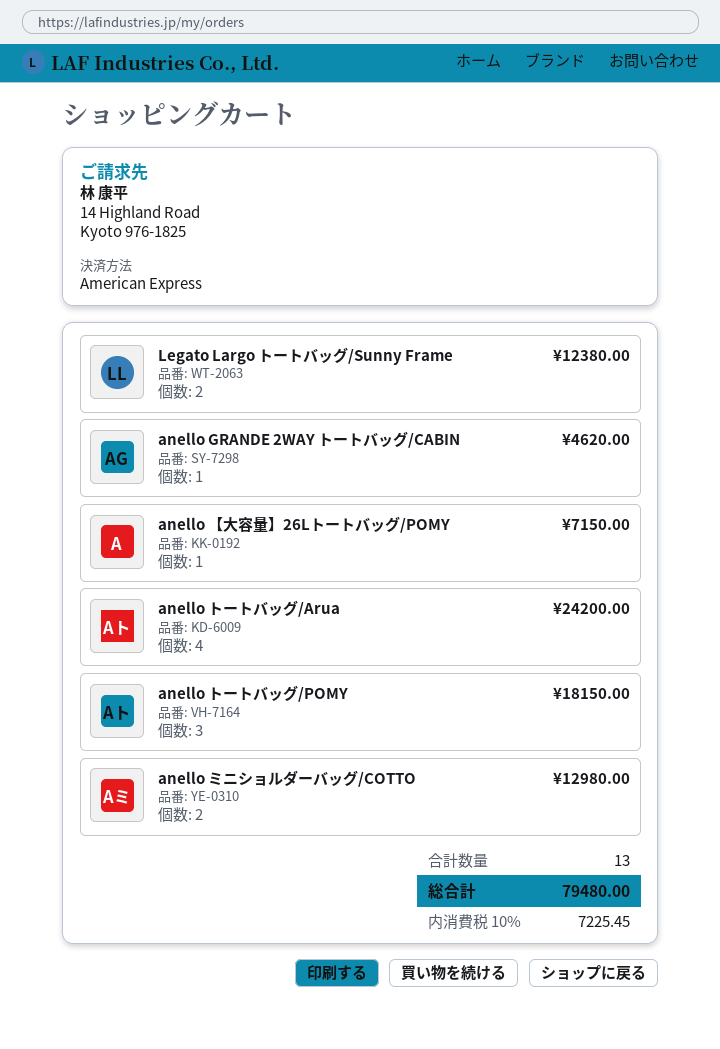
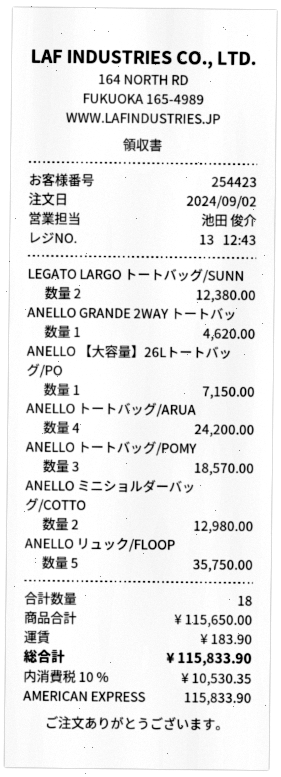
anello トートバッグ/POMY: 3 for 18150.00 -> 3 for 18570.00
ANELLO リュック/FLOOP: none -> 5 for 35750.00
total quantity: 13 -> 18
shipping: none -> 183.90
tax: 10% = 7225.45 -> 10% = 10530.35
total: 79480.00 -> 115833.90

